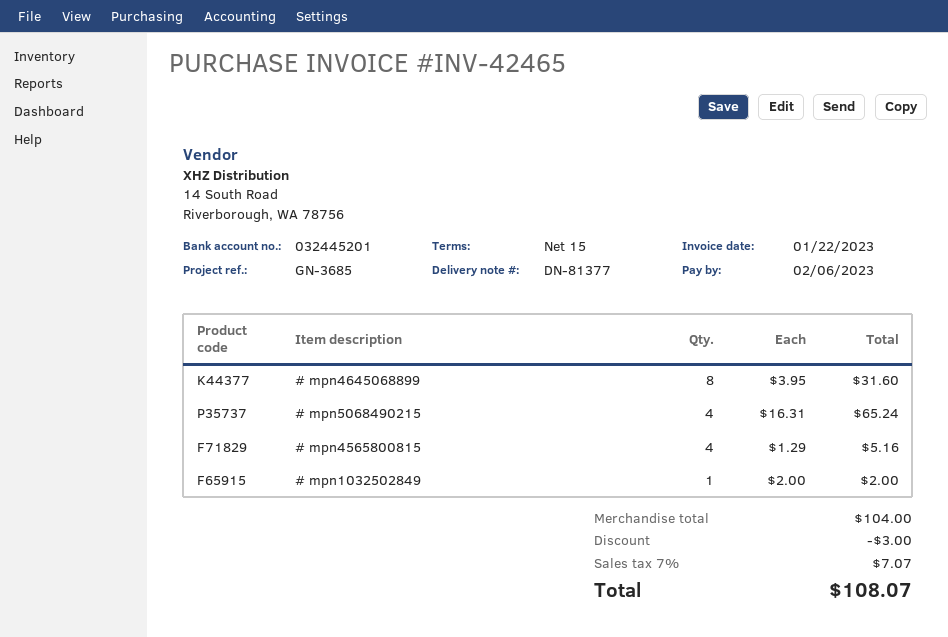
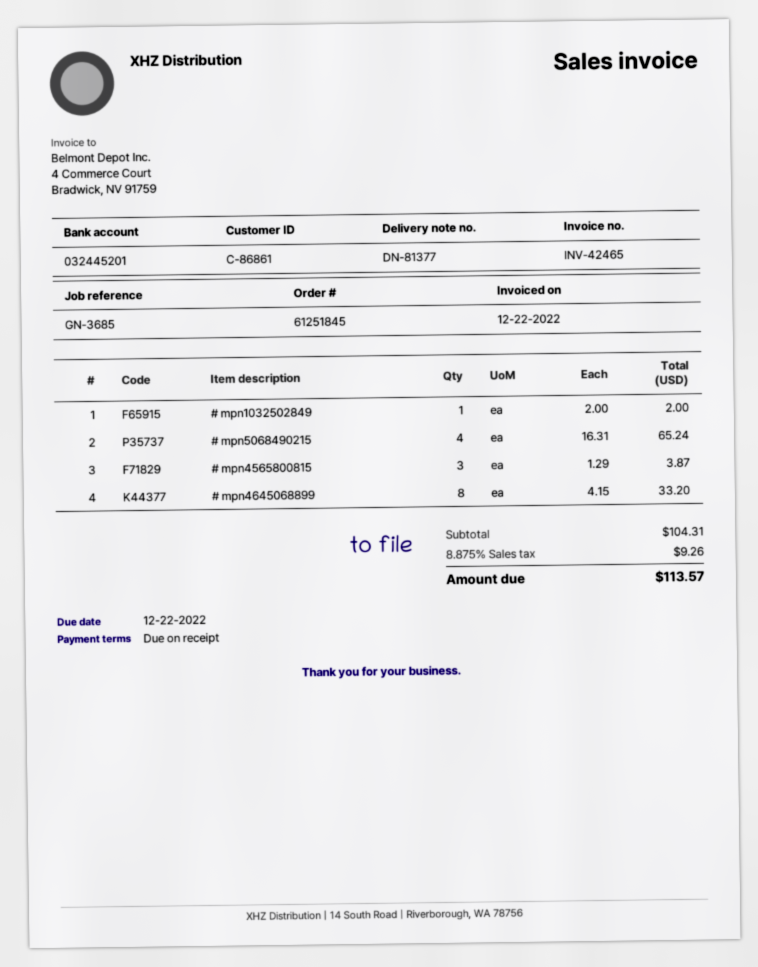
invoice date: 2023-01-22 -> 2022-12-22
payment terms: 15 days -> on receipt
due date: 2023-02-06 -> 2022-12-22
# mpn4645068899: 8 x 3.95 = 31.60 -> 8 x 4.15 = 33.20
# mpn4565800815: 4 x 1.29 = 5.16 -> 3 x 1.29 = 3.87
subtotal: 104.00 -> 104.31
discount: 3.00 -> none
tax: 7% = 7.07 -> 8.875% = 9.26
total: 108.07 -> 113.57

